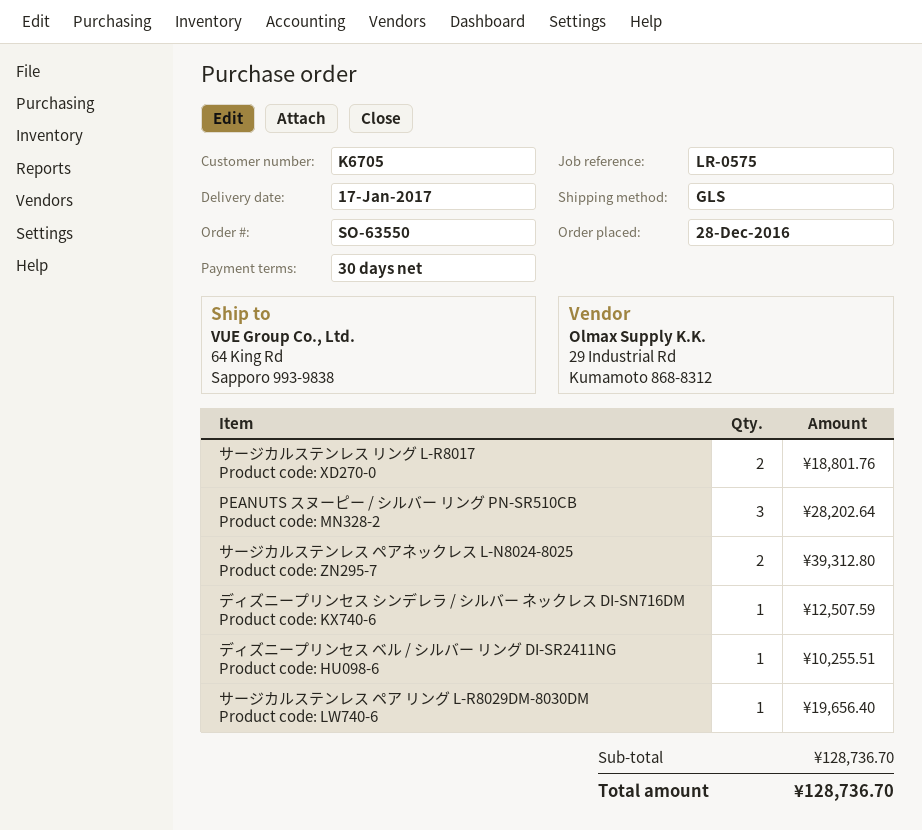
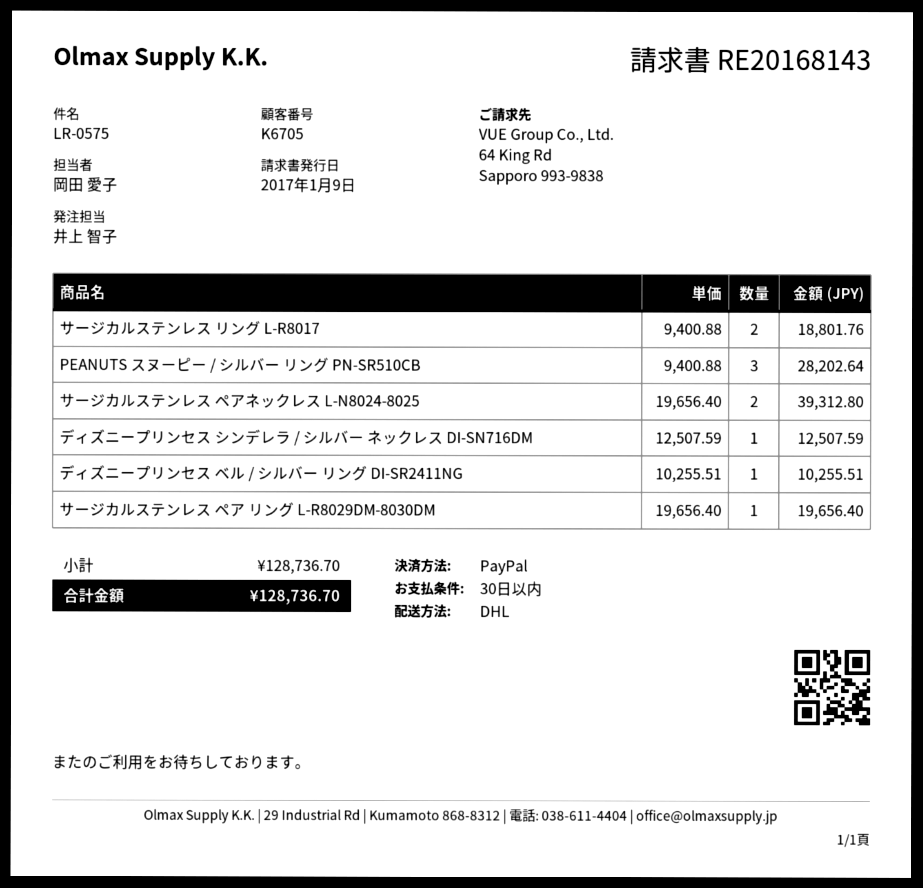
shipping method: GLS -> DHL

